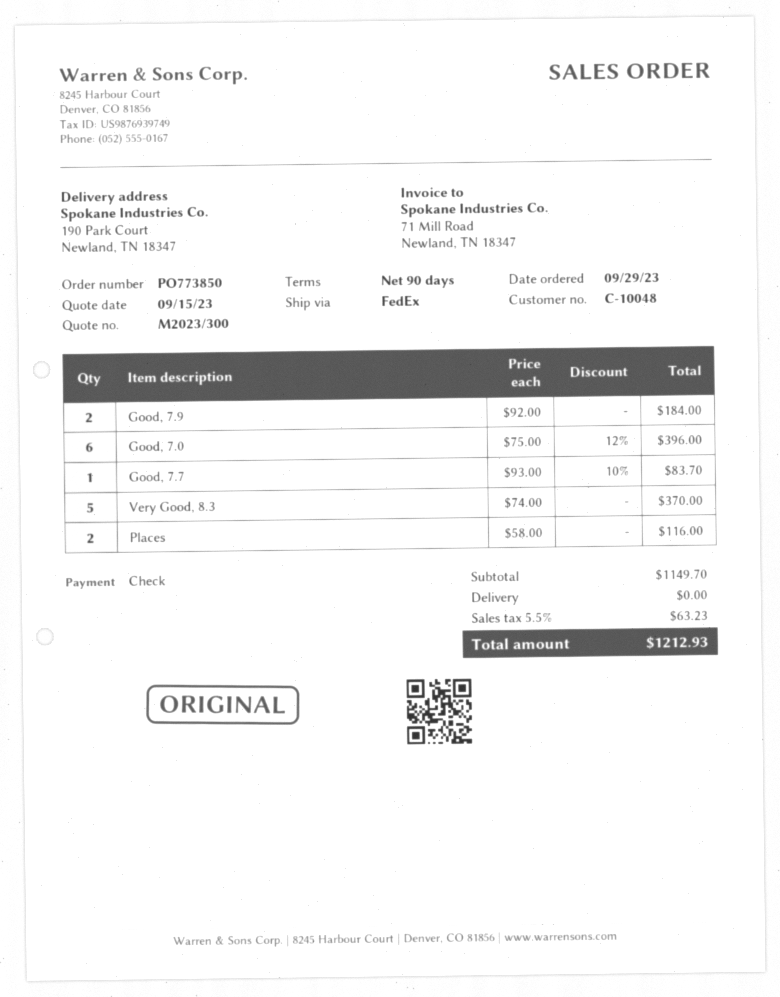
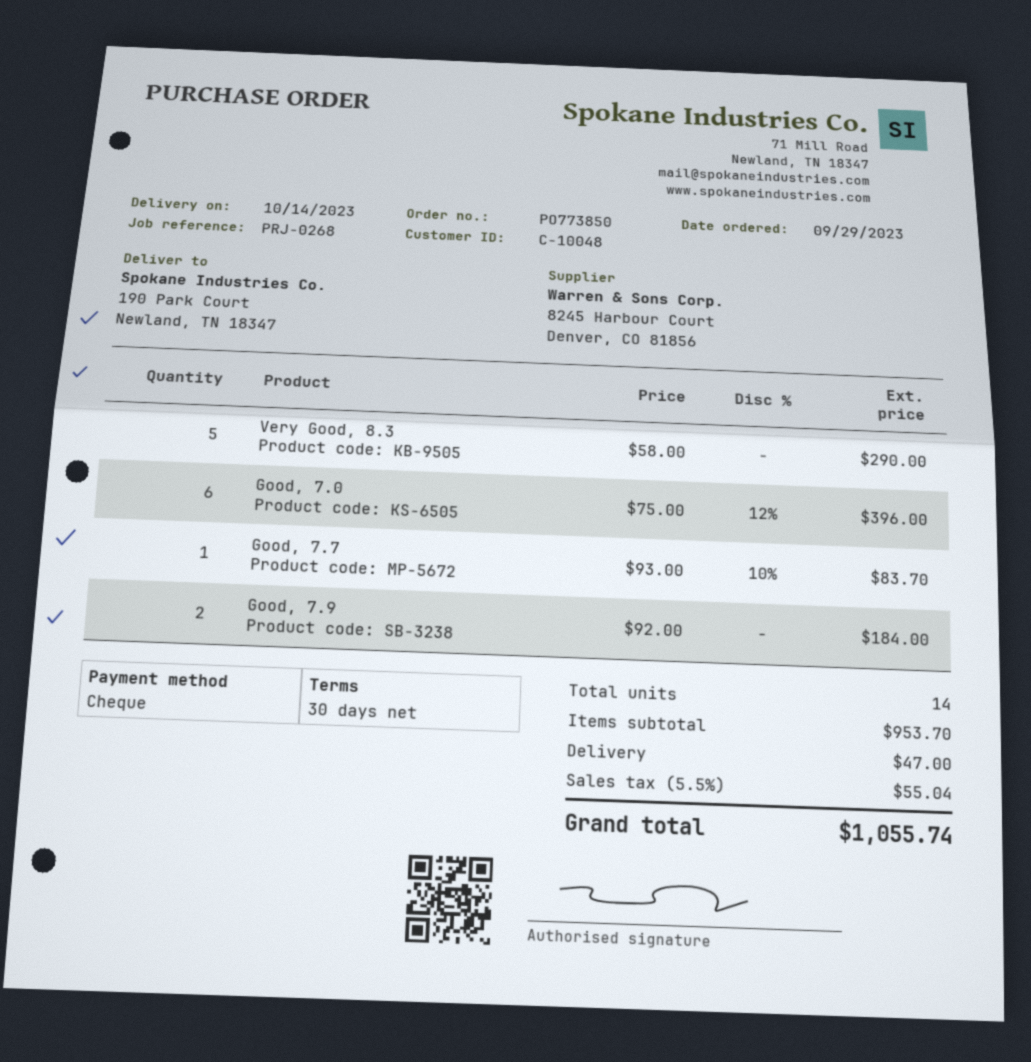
payment terms: 90 days -> 30 days
Very Good, 8.3: 5 x 74.00 = 370.00 -> 5 x 58.00 = 290.00
Places: 2 x 58.00 = 116.00 -> none
subtotal: 1149.70 -> 953.70
shipping: 0.00 -> 47.00
tax: 5.5% = 63.23 -> 5.5% = 55.04
total: 1212.93 -> 1055.74

